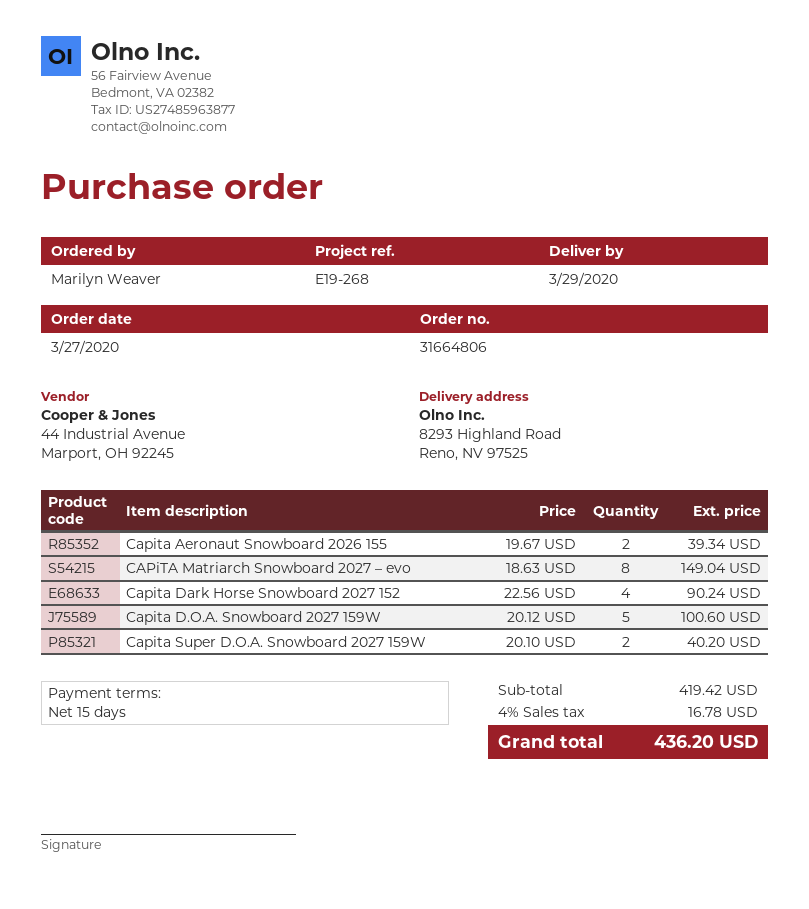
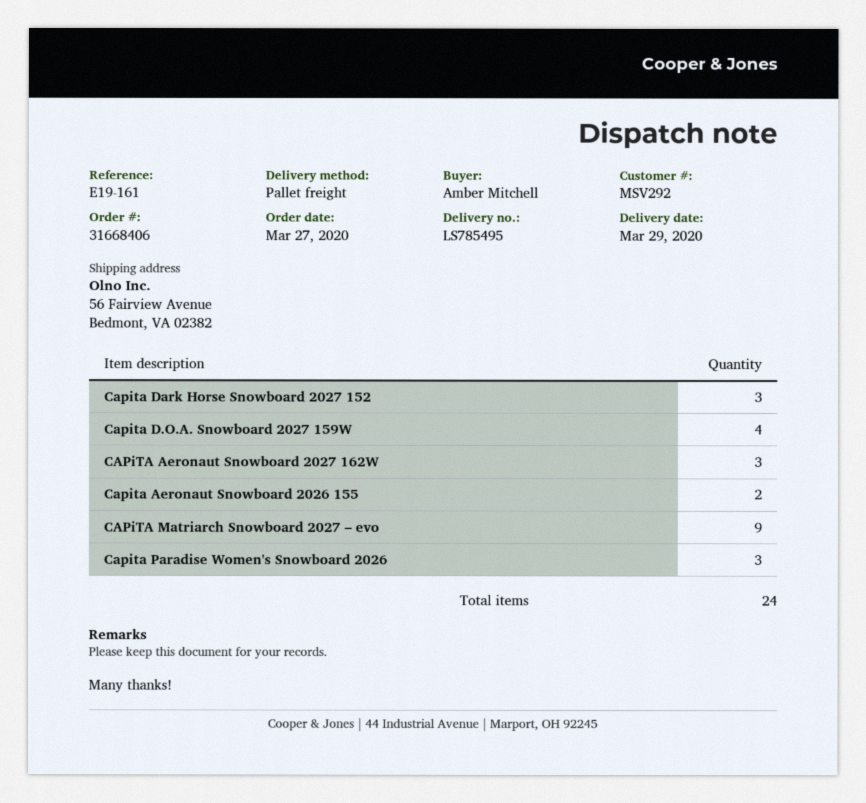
order number: 31664806 -> 31668406
reference: E19-268 -> E19-161
ordered by: Marilyn Weaver -> Amber Mitchell
ship to: 8293 Highland Road, Reno, NV 97525 -> 56 Fairview Avenue, Bedmont, VA 02382
CAPiTA Matriarch Snowboard 2027 – evo: 8 -> 9
Capita Dark Horse Snowboard 2027 152: 4 -> 3
Capita D.O.A. Snowboard 2027 159W: 5 -> 4
Capita Super D.O.A. Snowboard 2027 159W: 2 -> none
CAPiTA Aeronaut Snowboard 2027 162W: none -> 3
Capita Paradise Women's Snowboard 2026: none -> 3

